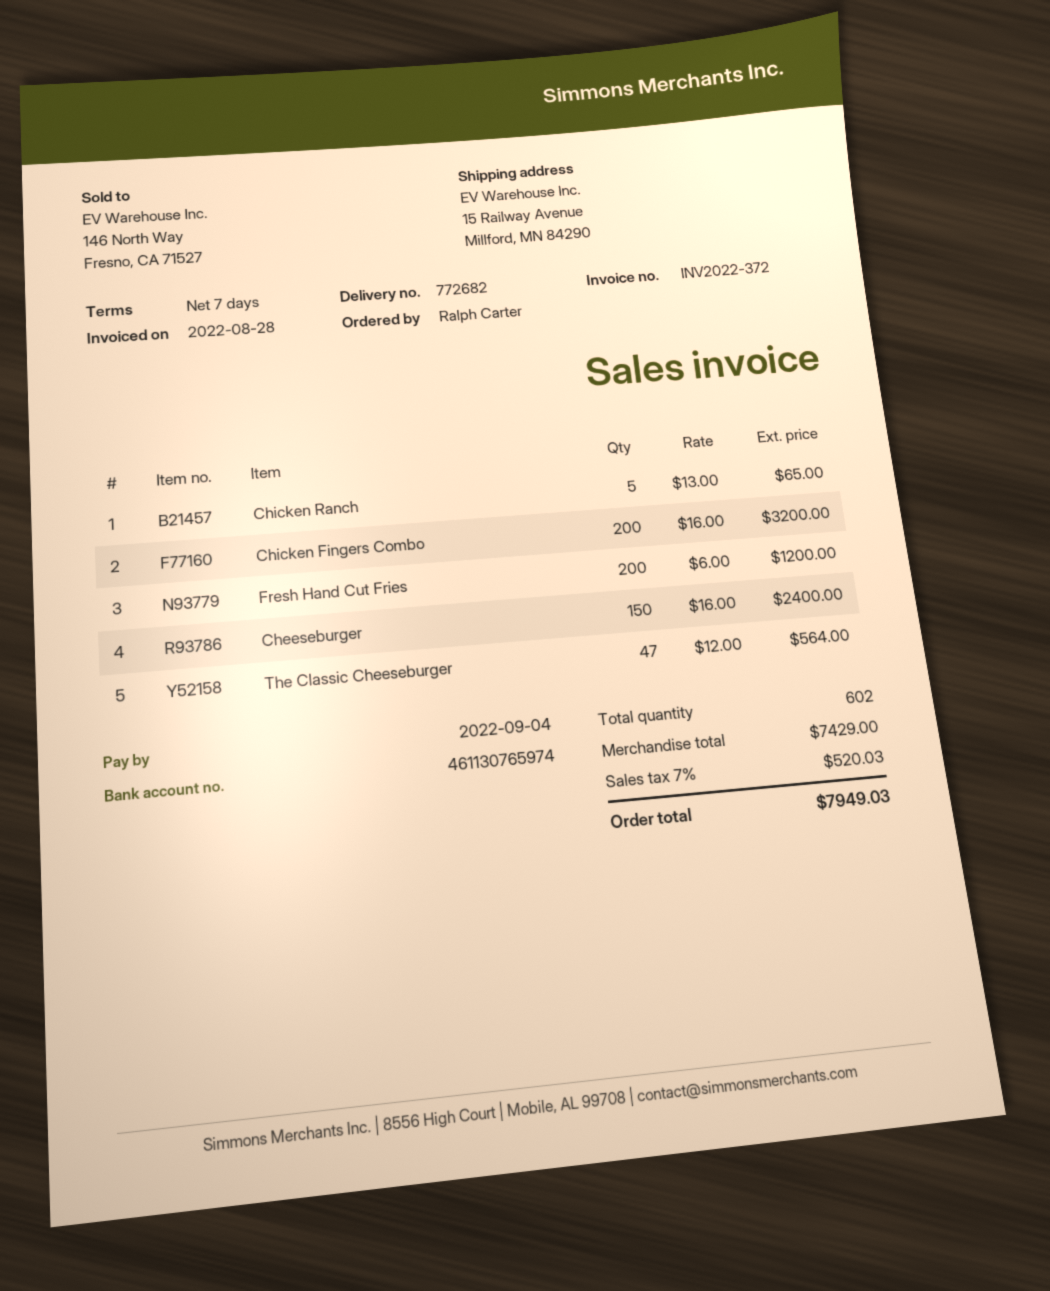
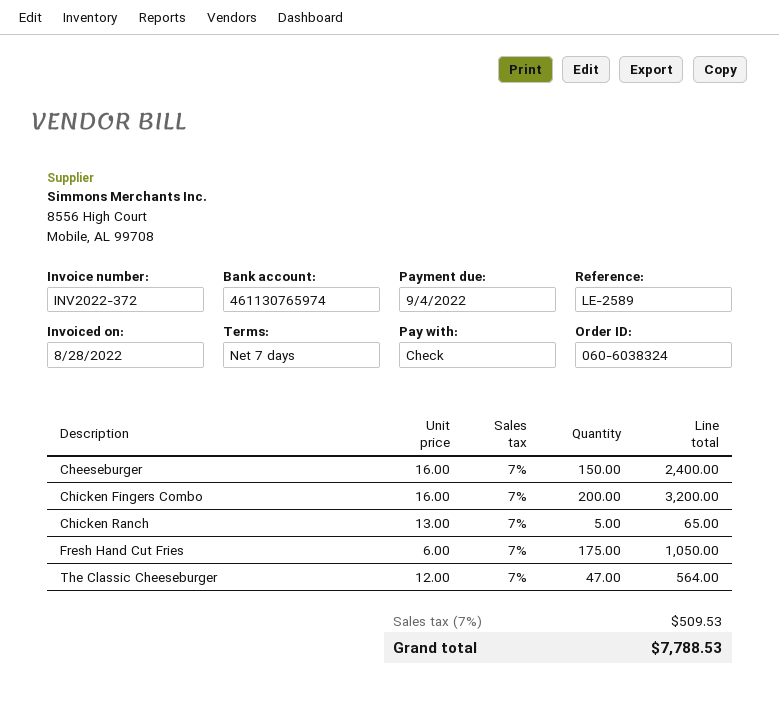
Fresh Hand Cut Fries: 200 x 6.00 = 1200.00 -> 175 x 6.00 = 1050.00
tax: 7% = 520.03 -> 7% = 509.53
total: 7949.03 -> 7788.53

